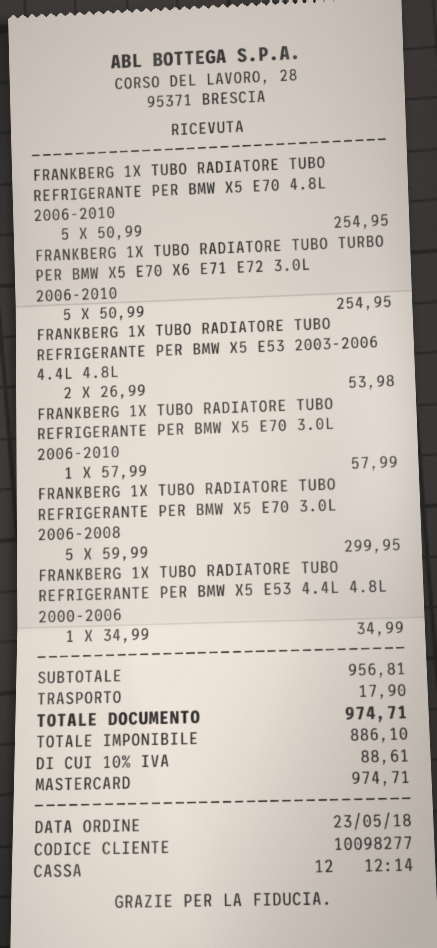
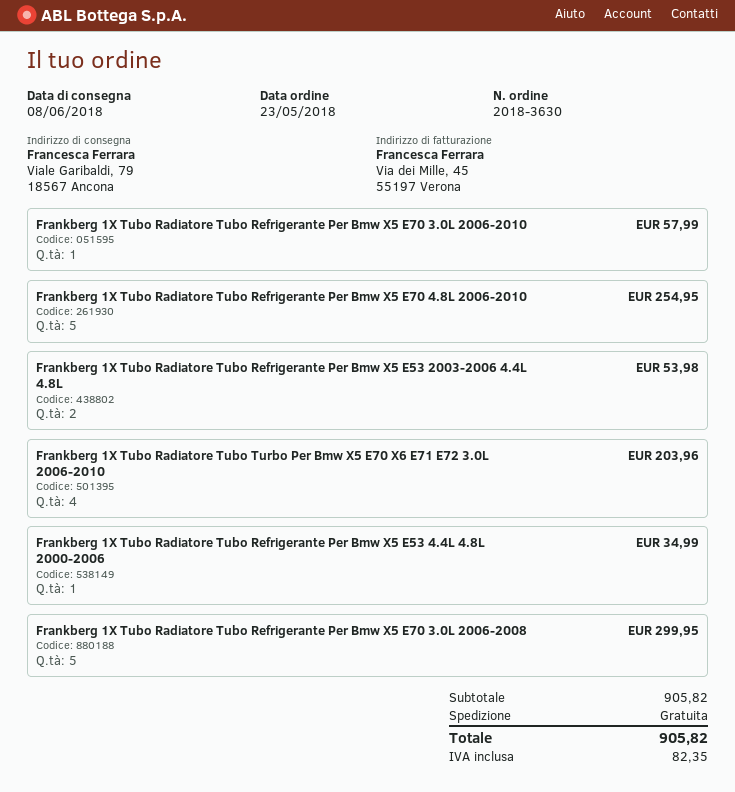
FRANKBERG 1X TUBO RADIATORE TUBO TURBO PER BMW X5 E70 X6 E71 E72 3.0L 2006-2010: 5 for 254.95 -> 4 for 203.96
subtotal: 956.81 -> 905.82
shipping: 17.90 -> 0.00
tax: 88.61 -> 82.35
total: 974.71 -> 905.82

